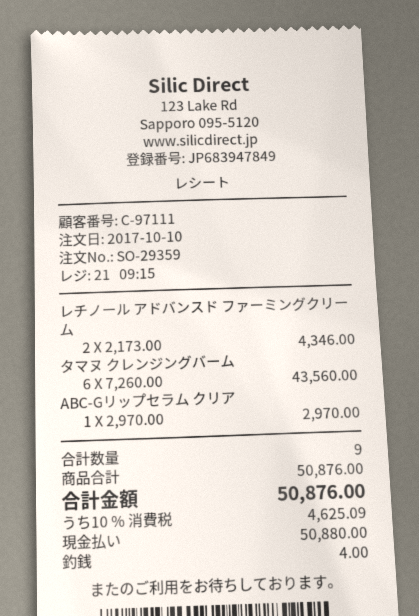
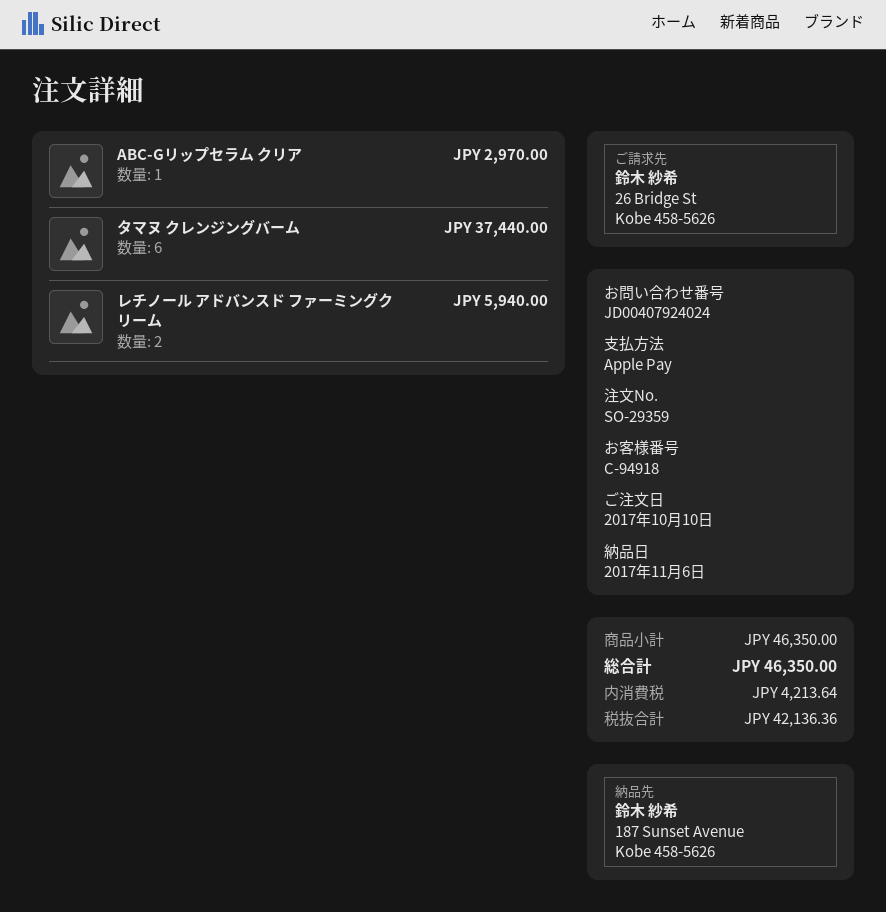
customer number: C-97111 -> C-94918
payment method: cash -> Apple Pay
レチノール アドバンスド ファーミングクリーム: 2 for 4346.00 -> 2 for 5940.00
タマヌ クレンジングバーム: 6 for 43560.00 -> 6 for 37440.00
subtotal: 50876.00 -> 46350.00
tax: 4625.09 -> 4213.64
total: 50876.00 -> 46350.00

